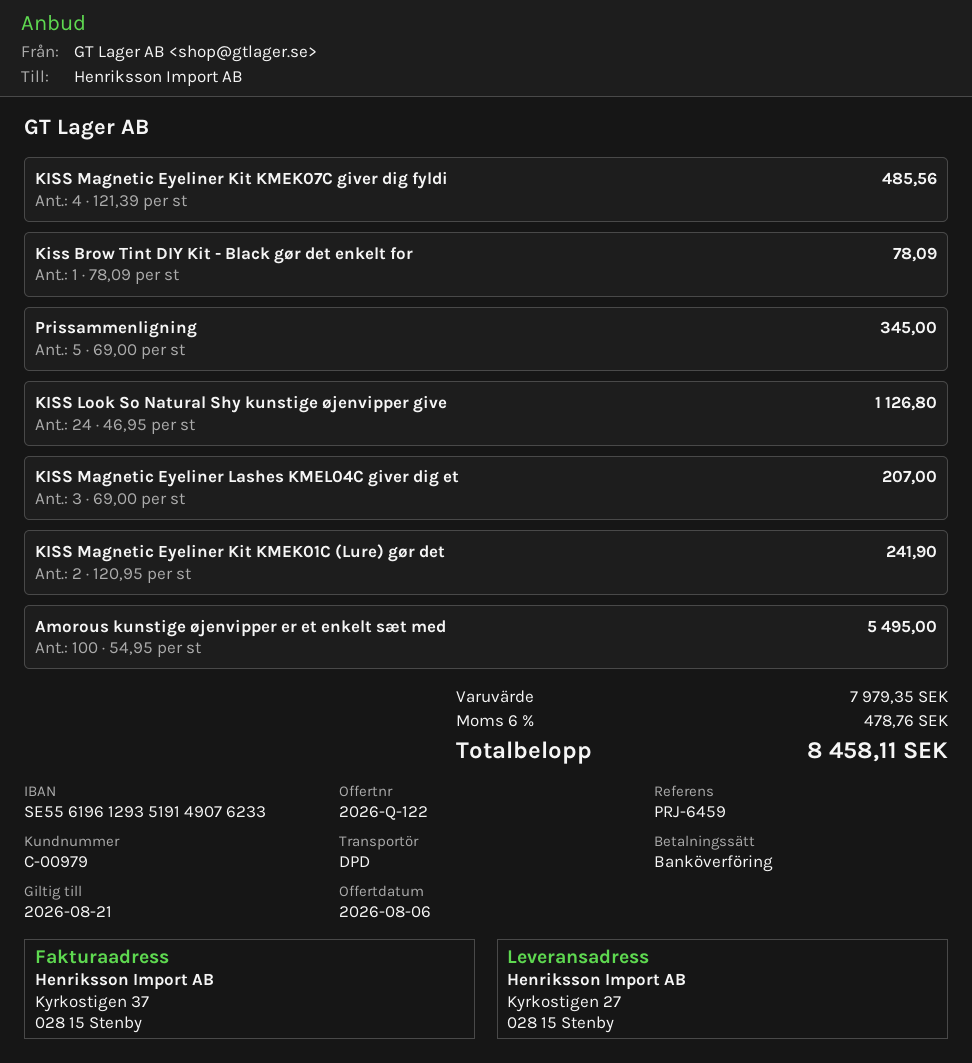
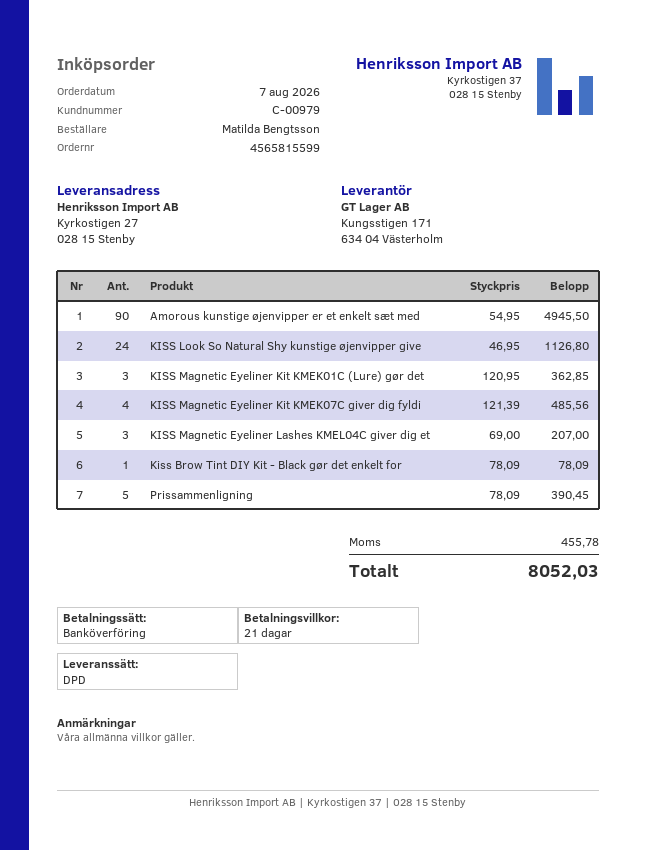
Prissammenligning: 5 x 69.00 = 345.00 -> 5 x 78.09 = 390.45
KISS Magnetic Eyeliner Kit KMEK01C (Lure) gør det: 2 x 120.95 = 241.90 -> 3 x 120.95 = 362.85
Amorous kunstige øjenvipper er et enkelt sæt med: 100 x 54.95 = 5495.00 -> 90 x 54.95 = 4945.50
tax: 478.76 -> 455.78
total: 8458.11 -> 8052.03

